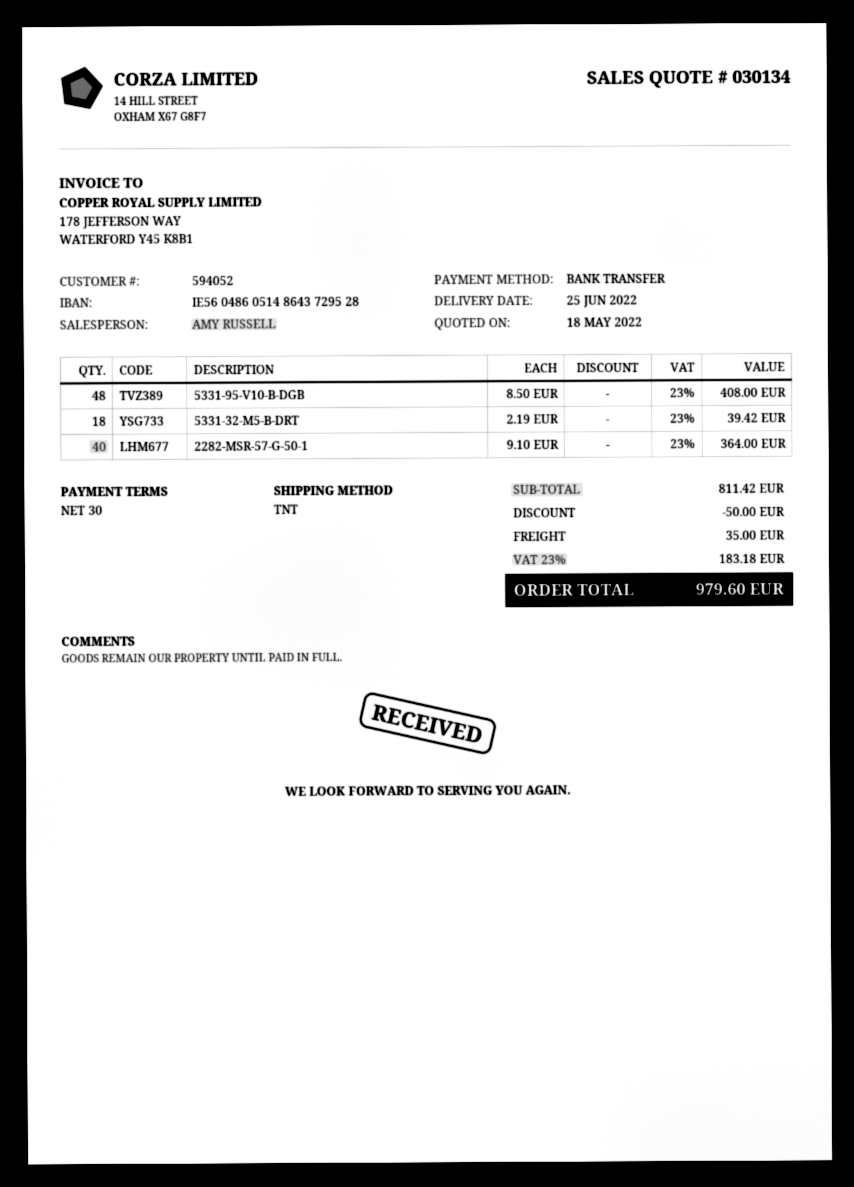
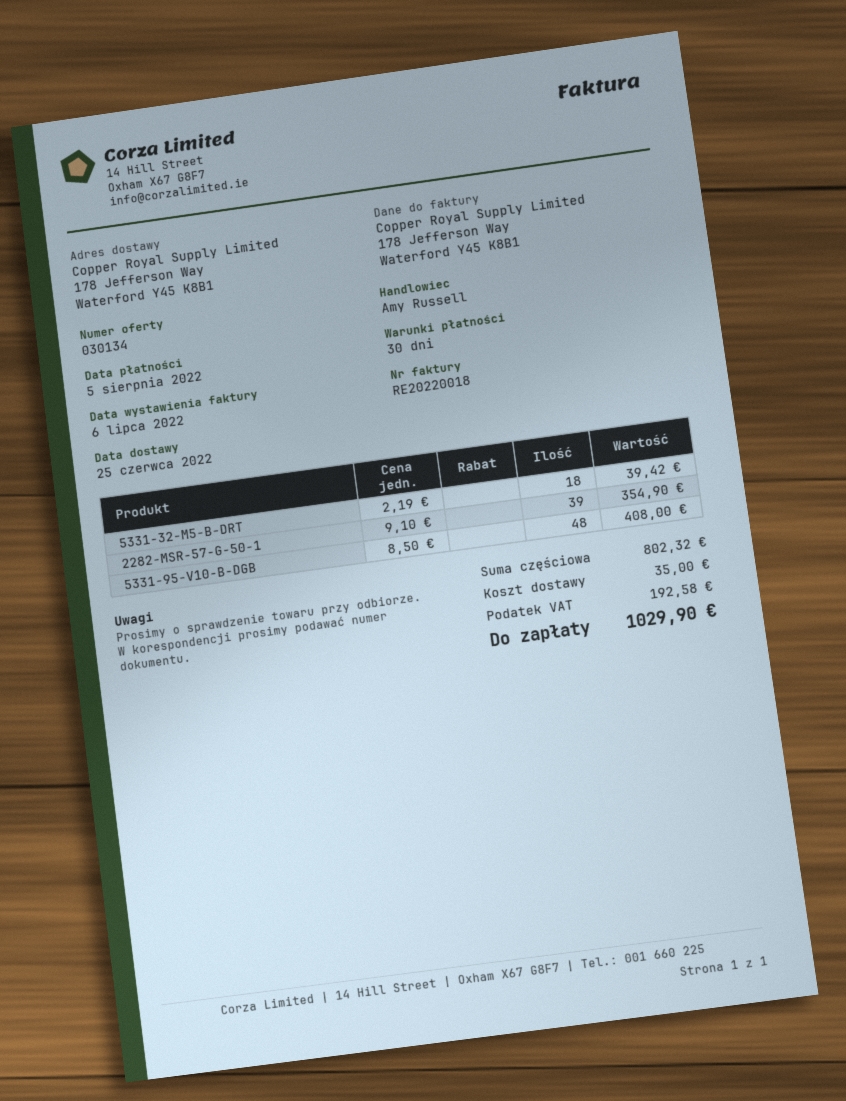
2282-MSR-57-G-50-1: 40 x 9.10 = 364.00 -> 39 x 9.10 = 354.90
subtotal: 811.42 -> 802.32
discount: 50.00 -> none
tax: 183.18 -> 192.58
total: 979.60 -> 1029.90

